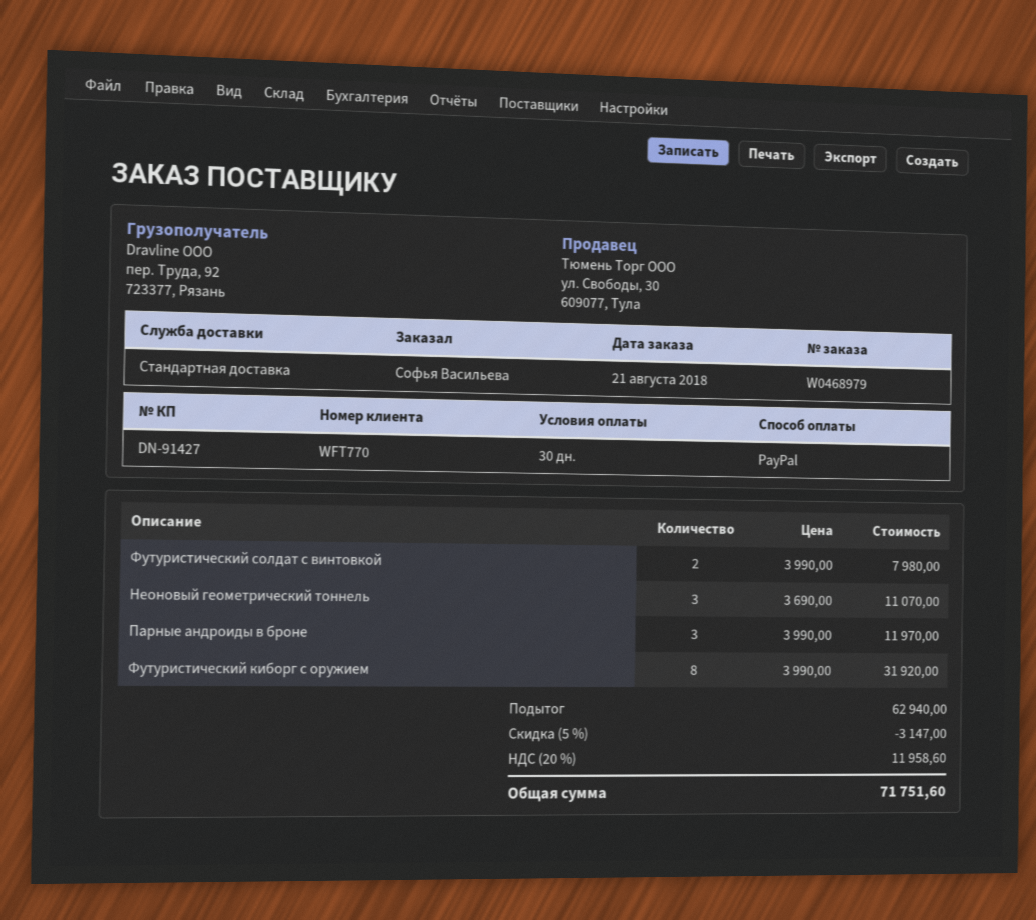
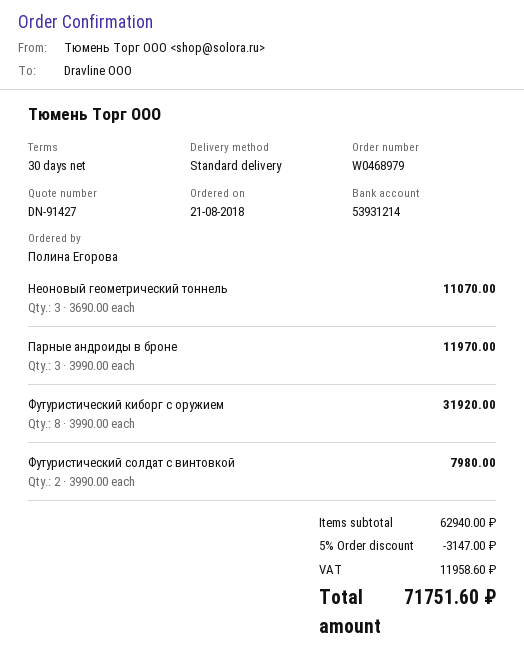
ordered by: Софья Васильева -> Полина Егорова

